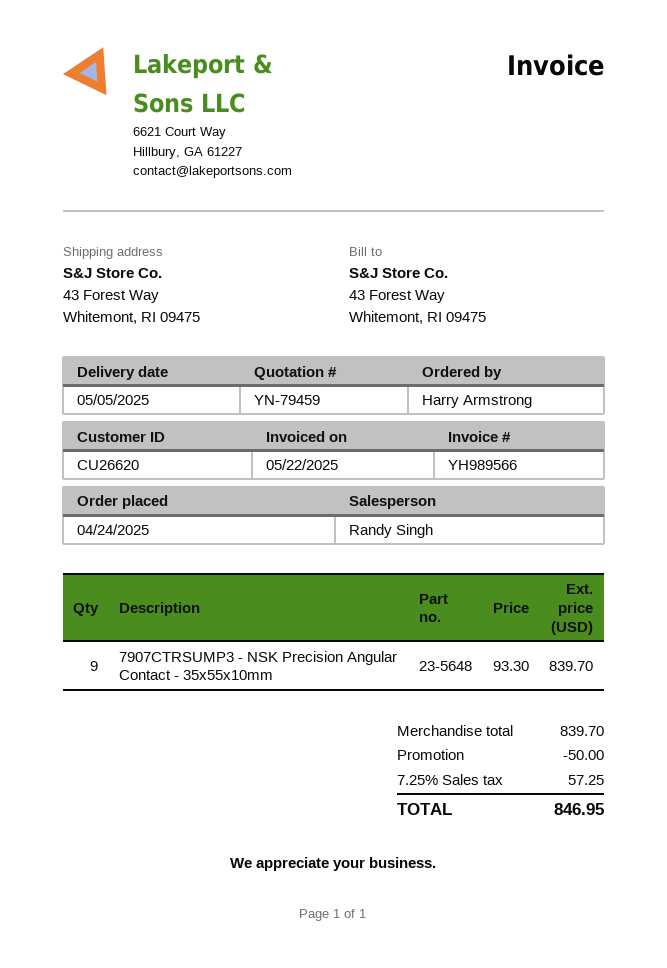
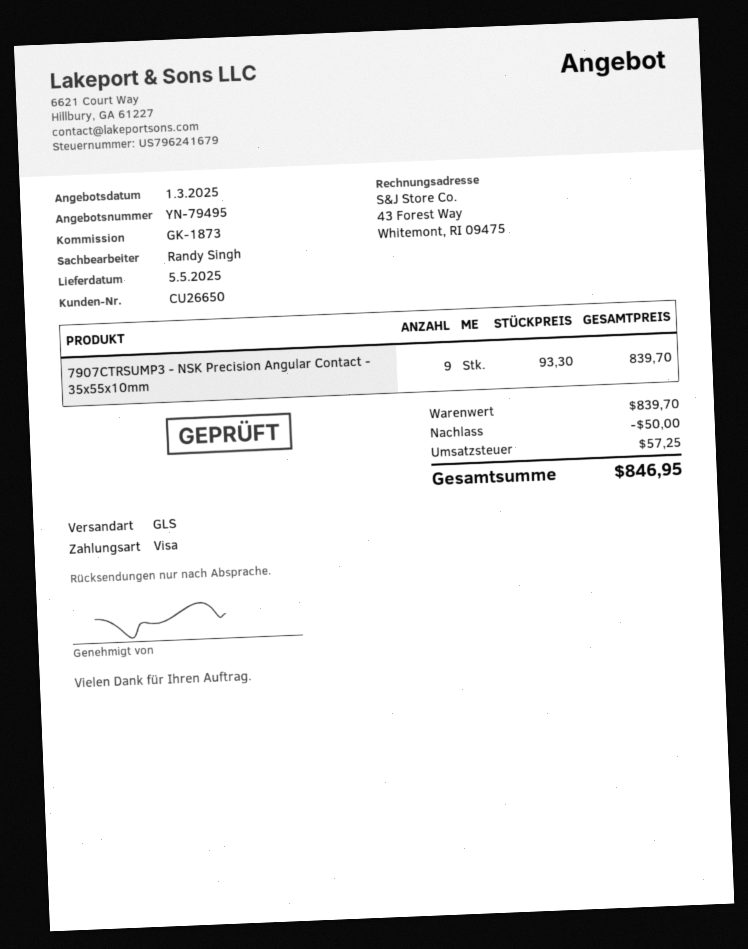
quote number: YN-79459 -> YN-79495
customer number: CU26620 -> CU26650

